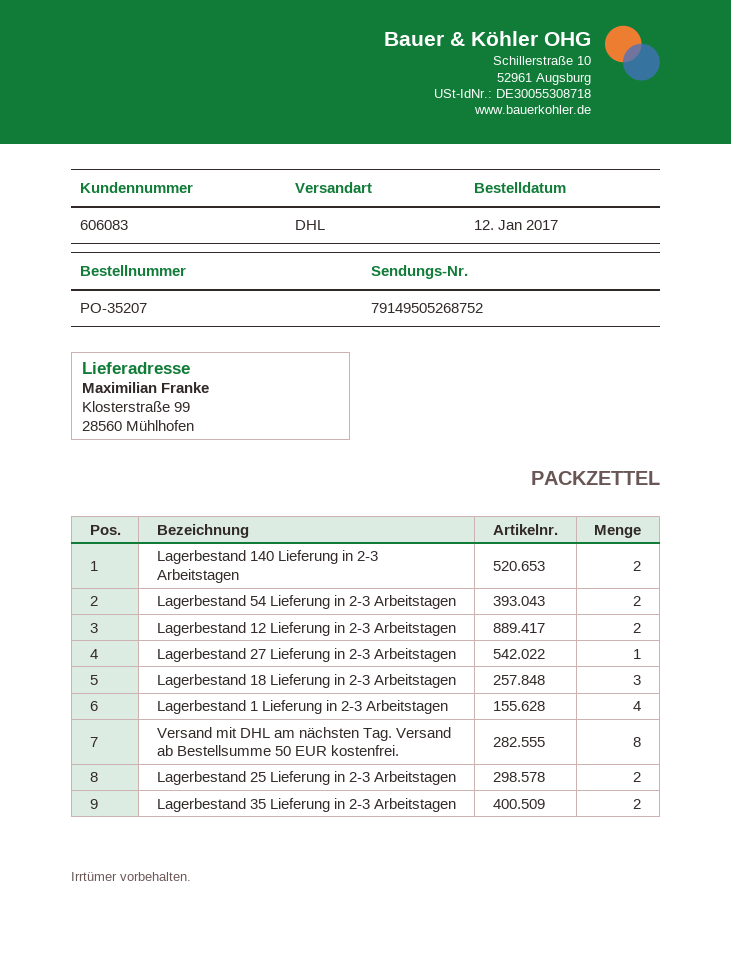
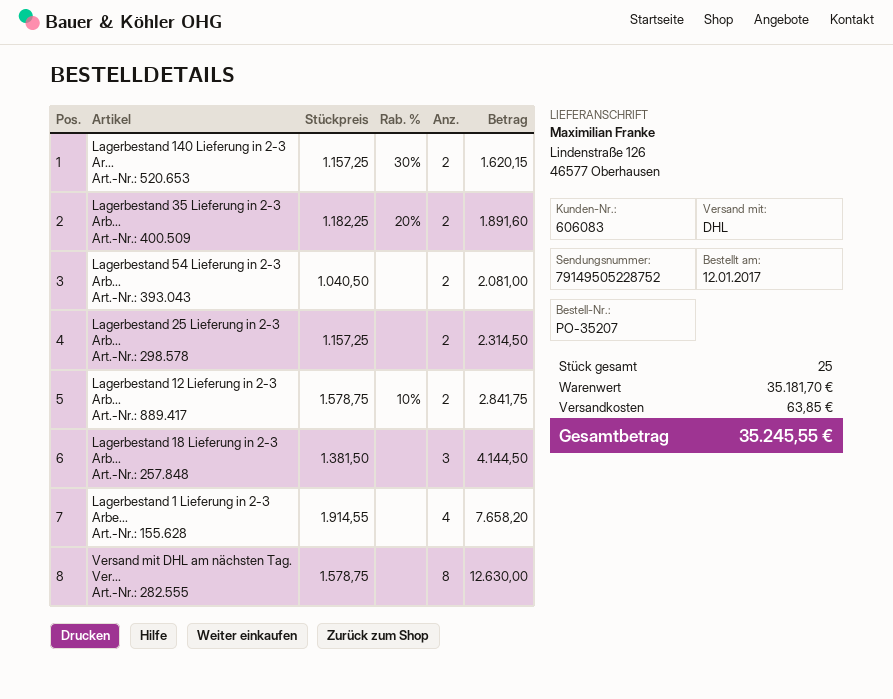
tracking number: 79149505268752 -> 79149505228752
ship to: Klosterstraße 99, 28560 Mühlhofen -> Lindenstraße 126, 46577 Oberhausen
Lagerbestand 27 Lieferung in 2-3 Arbeitstagen: 1 -> none

